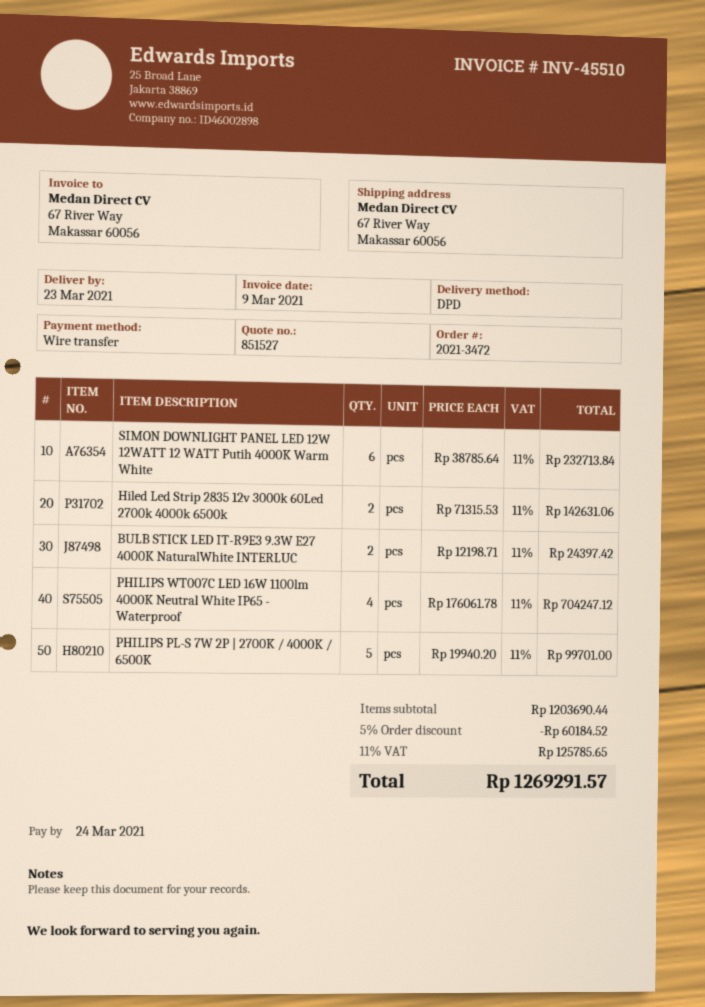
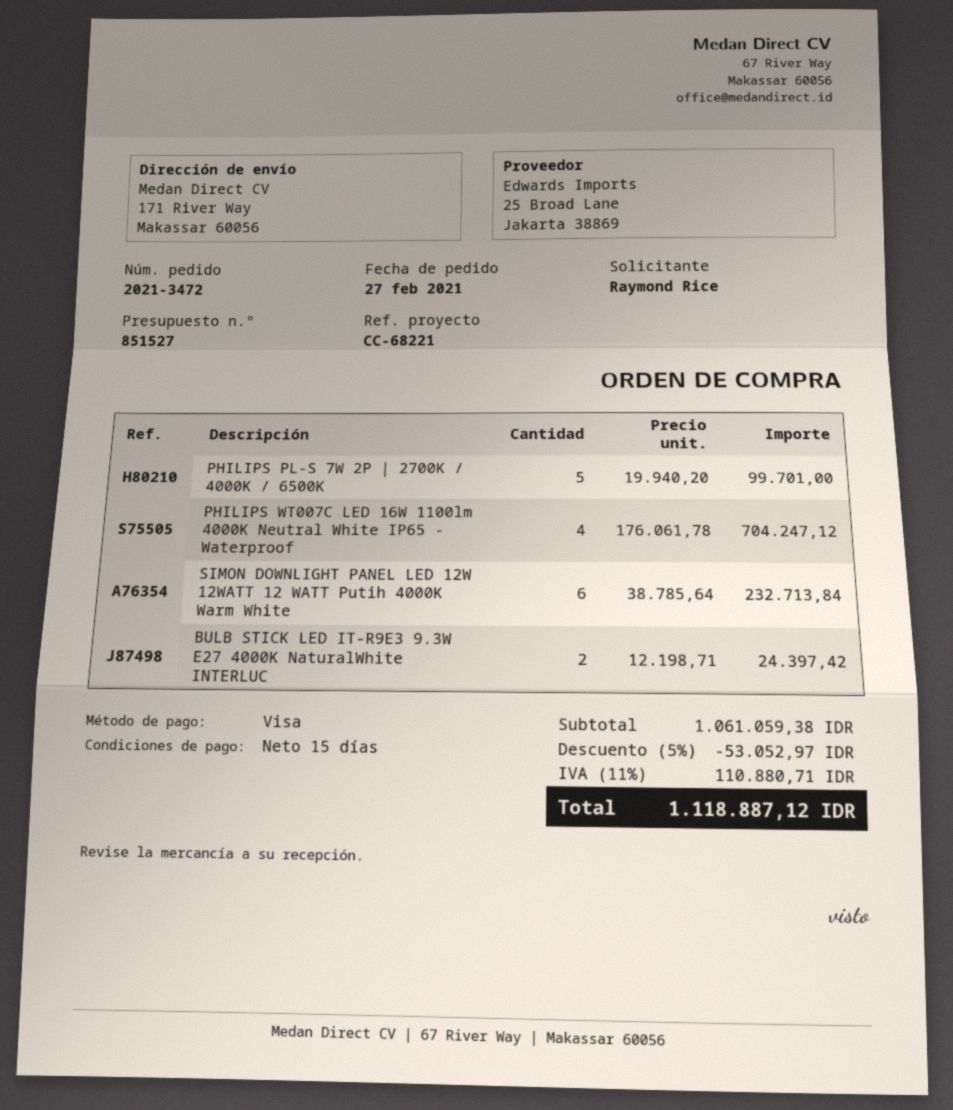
payment method: bank transfer -> Visa
ship to: 67 River Way, Makassar 60056 -> 171 River Way, Makassar 60056
Hiled Led Strip 2835 12v 3000k 60Led 2700k 4000k 6500k: 2 x 71315.53 = 142631.06 -> none
subtotal: 1203690.44 -> 1061059.38
discount: 5% = 60184.52 -> 5% = 53052.97
tax: 11% = 125785.65 -> 11% = 110880.71
total: 1269291.57 -> 1118887.12

